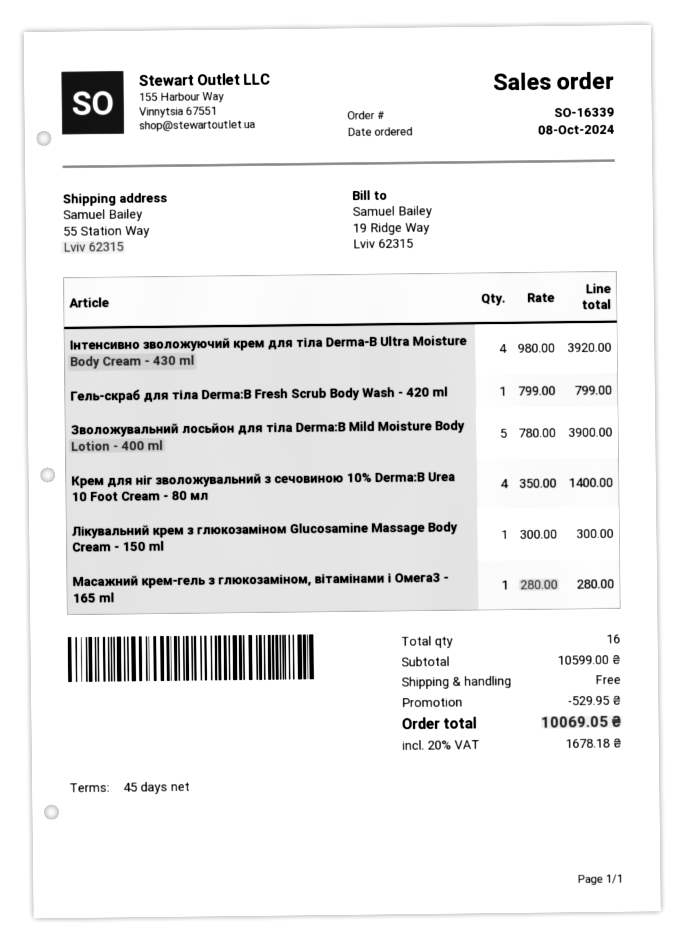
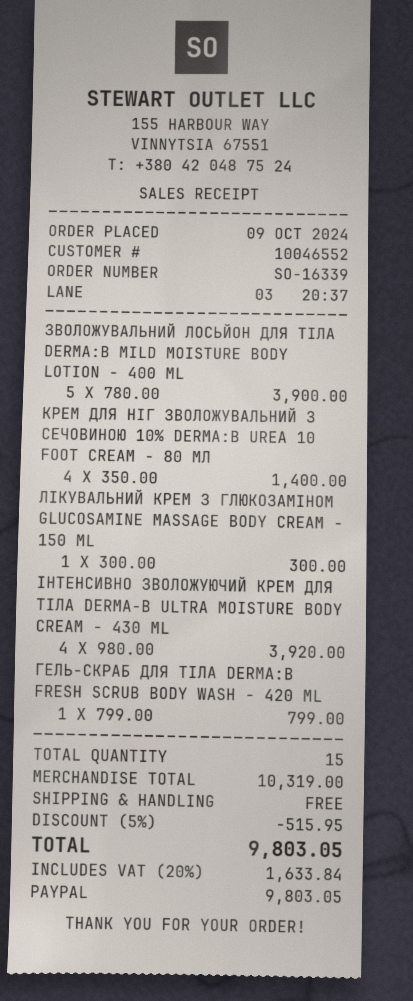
order date: 2024-10-08 -> 2024-10-09
Масажний крем-гель з глюкозаміном, вітамінами і Омега3 - 165 ml: 1 x 280.00 = 280.00 -> none
total quantity: 16 -> 15
subtotal: 10599.00 -> 10319.00
discount: 529.95 -> 515.95
tax: 20% = 1678.18 -> 20% = 1633.84
total: 10069.05 -> 9803.05

